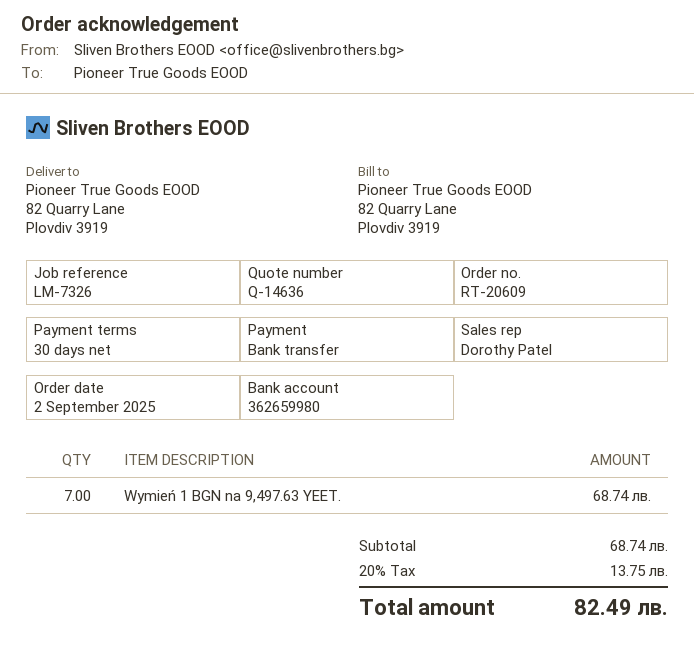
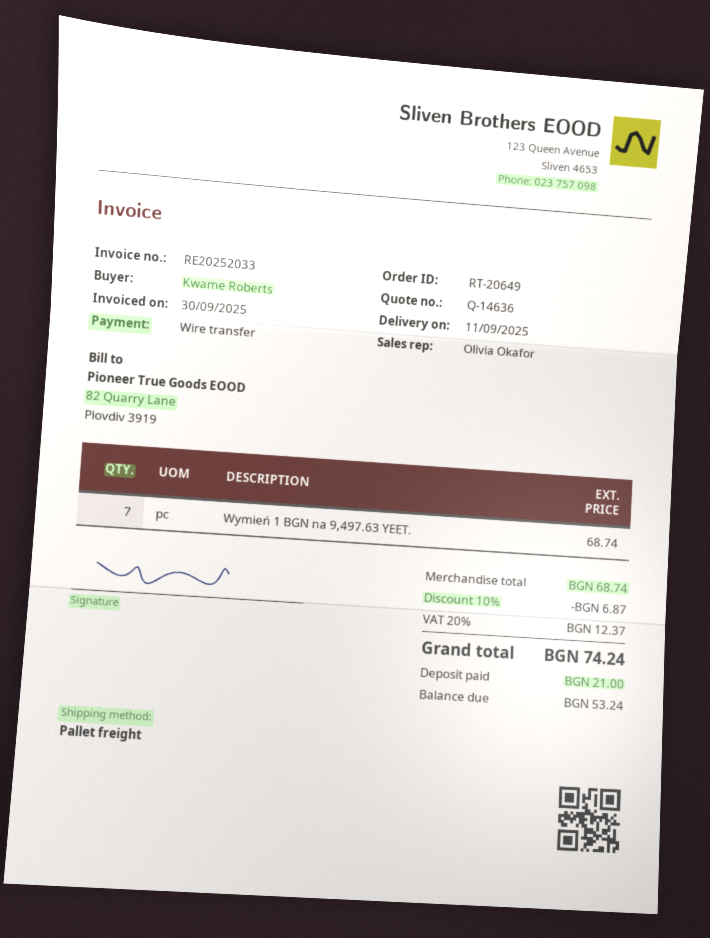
order number: RT-20609 -> RT-20649
sales rep: Dorothy Patel -> Olivia Okafor
discount: none -> 10% = 6.87
tax: 20% = 13.75 -> 20% = 12.37
total: 82.49 -> 74.24

